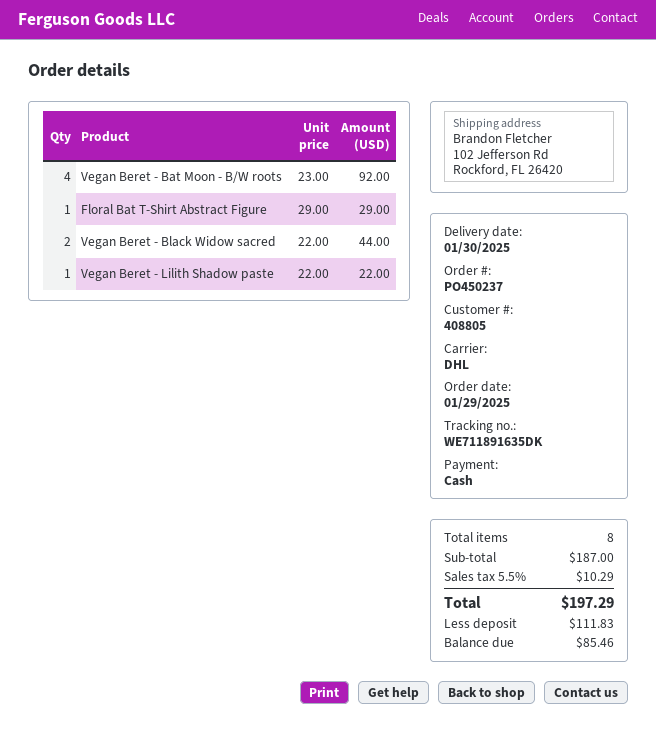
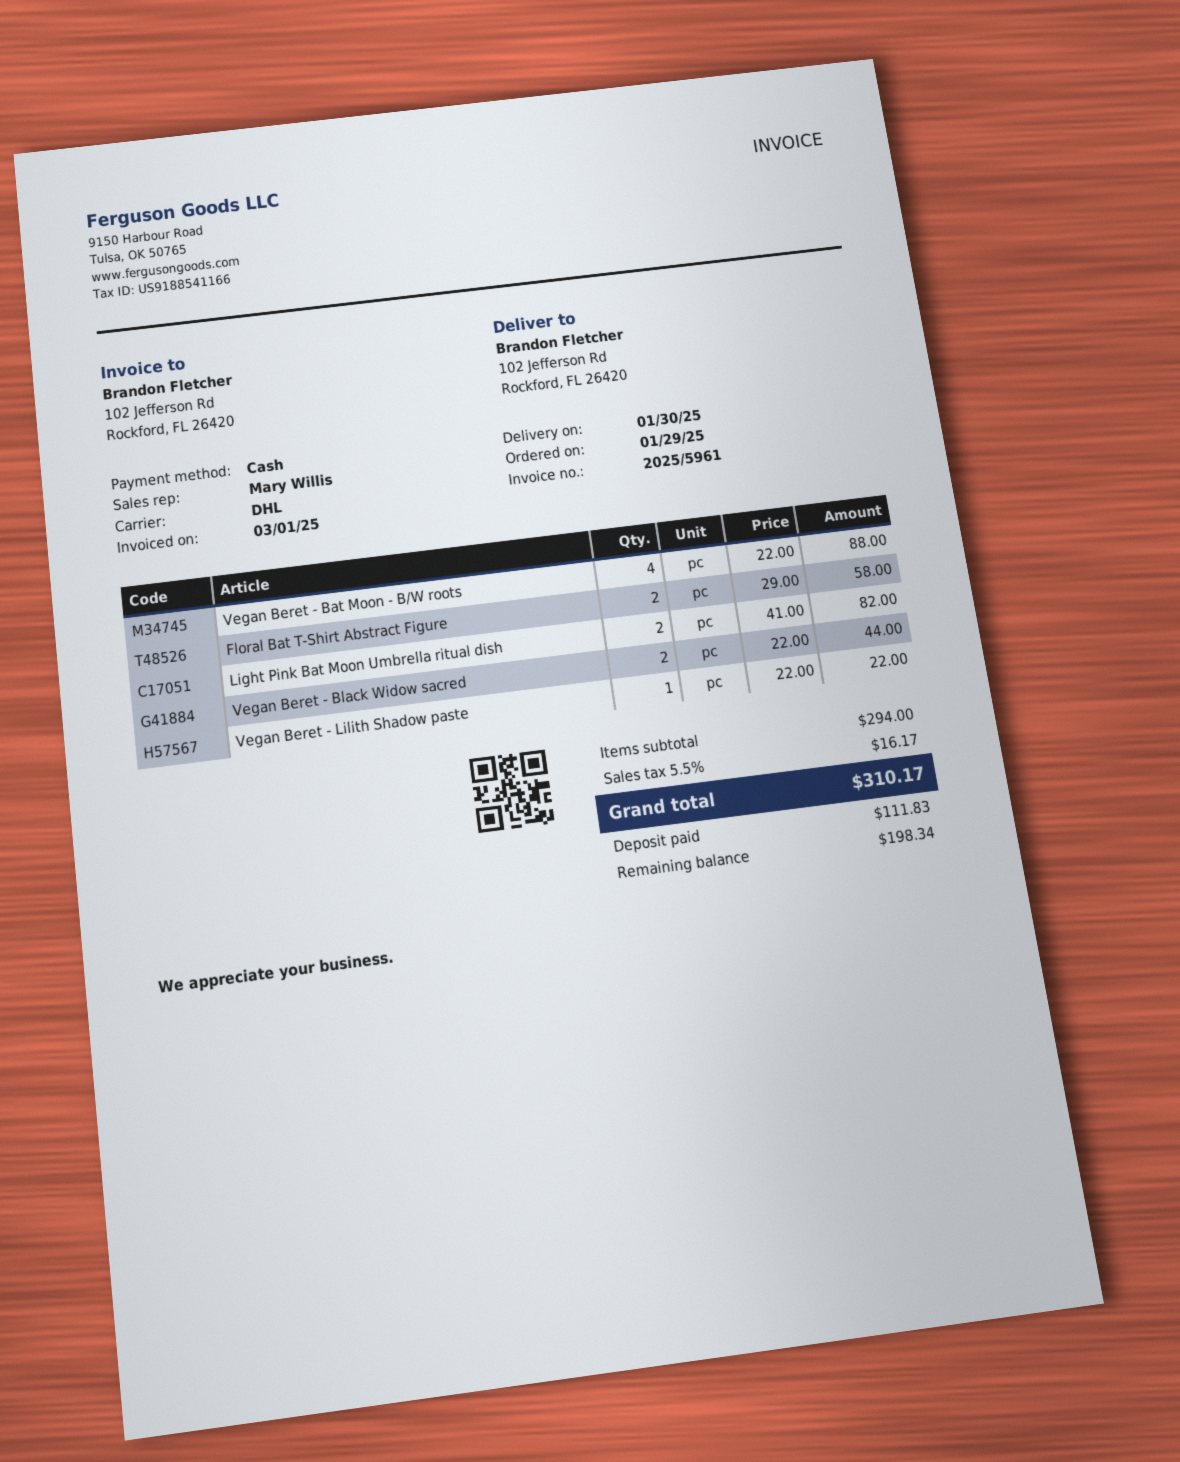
Vegan Beret - Bat Moon - B/W roots: 4 x 23.00 = 92.00 -> 4 x 22.00 = 88.00
Floral Bat T-Shirt Abstract Figure: 1 x 29.00 = 29.00 -> 2 x 29.00 = 58.00
Light Pink Bat Moon Umbrella ritual dish: none -> 2 x 41.00 = 82.00
subtotal: 187.00 -> 294.00
tax: 5.5% = 10.29 -> 5.5% = 16.17
total: 197.29 -> 310.17
balance: 85.46 -> 198.34

